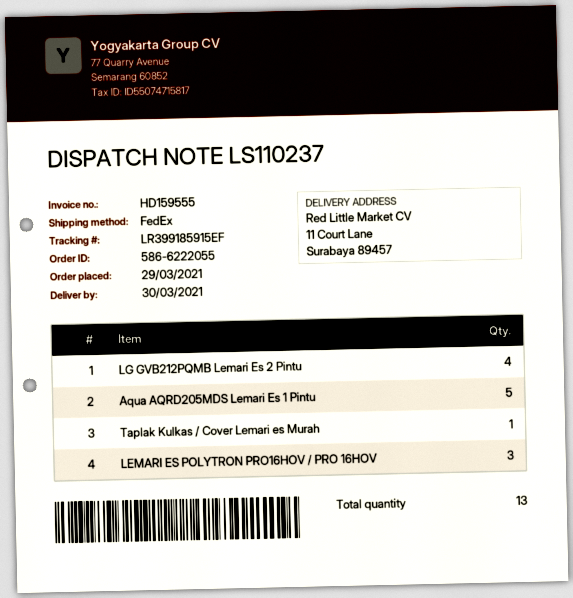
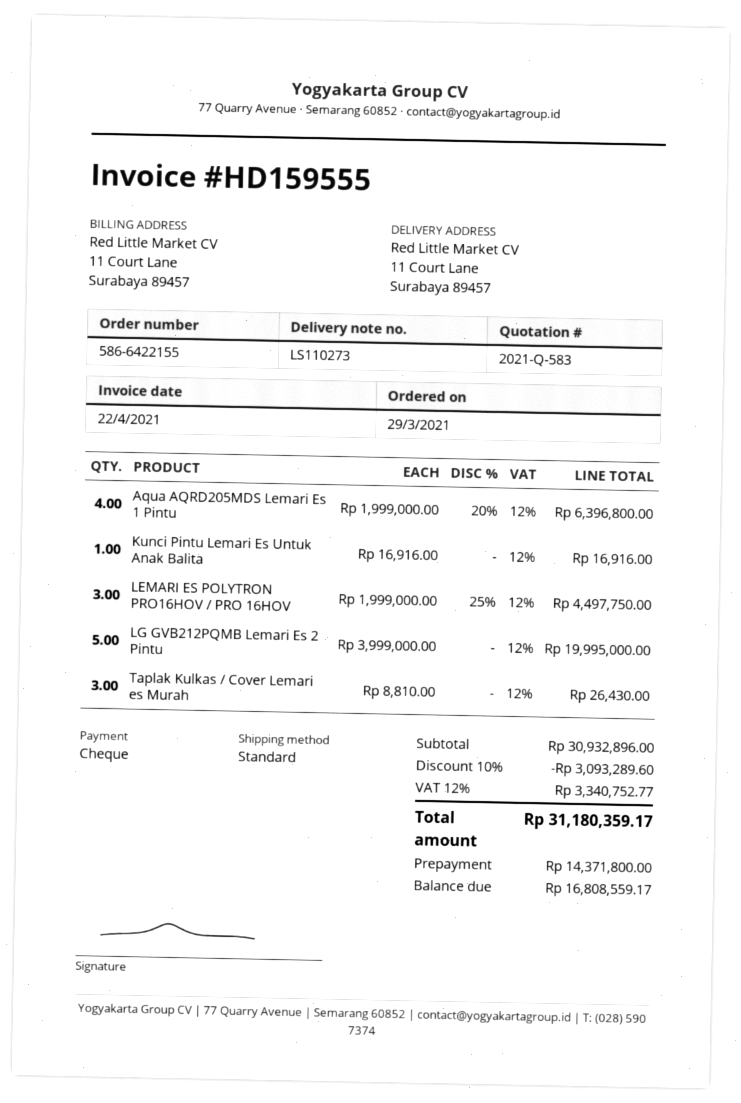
order number: 586-6222055 -> 586-6422155
delivery note number: LS110237 -> LS110273
shipping method: FedEx -> standard
LG GVB212PQMB Lemari Es 2 Pintu: 4 -> 5
Aqua AQRD205MDS Lemari Es 1 Pintu: 5 -> 4
Taplak Kulkas / Cover Lemari es Murah: 1 -> 3
Kunci Pintu Lemari Es Untuk Anak Balita: none -> 1

